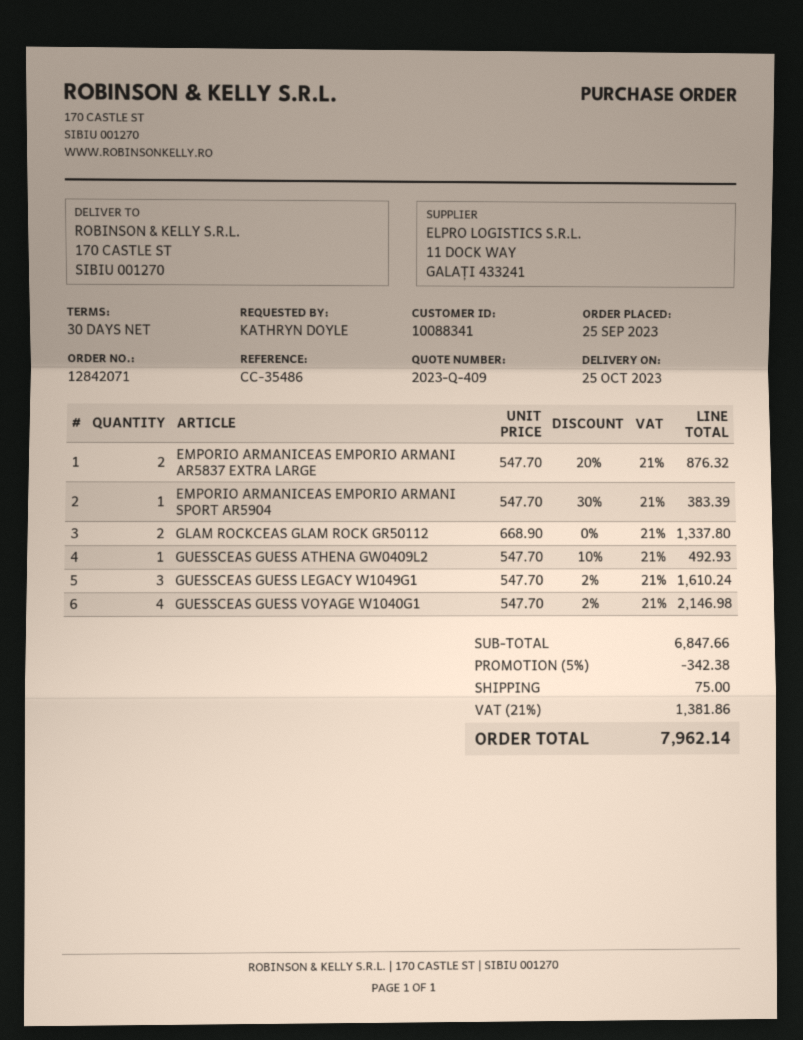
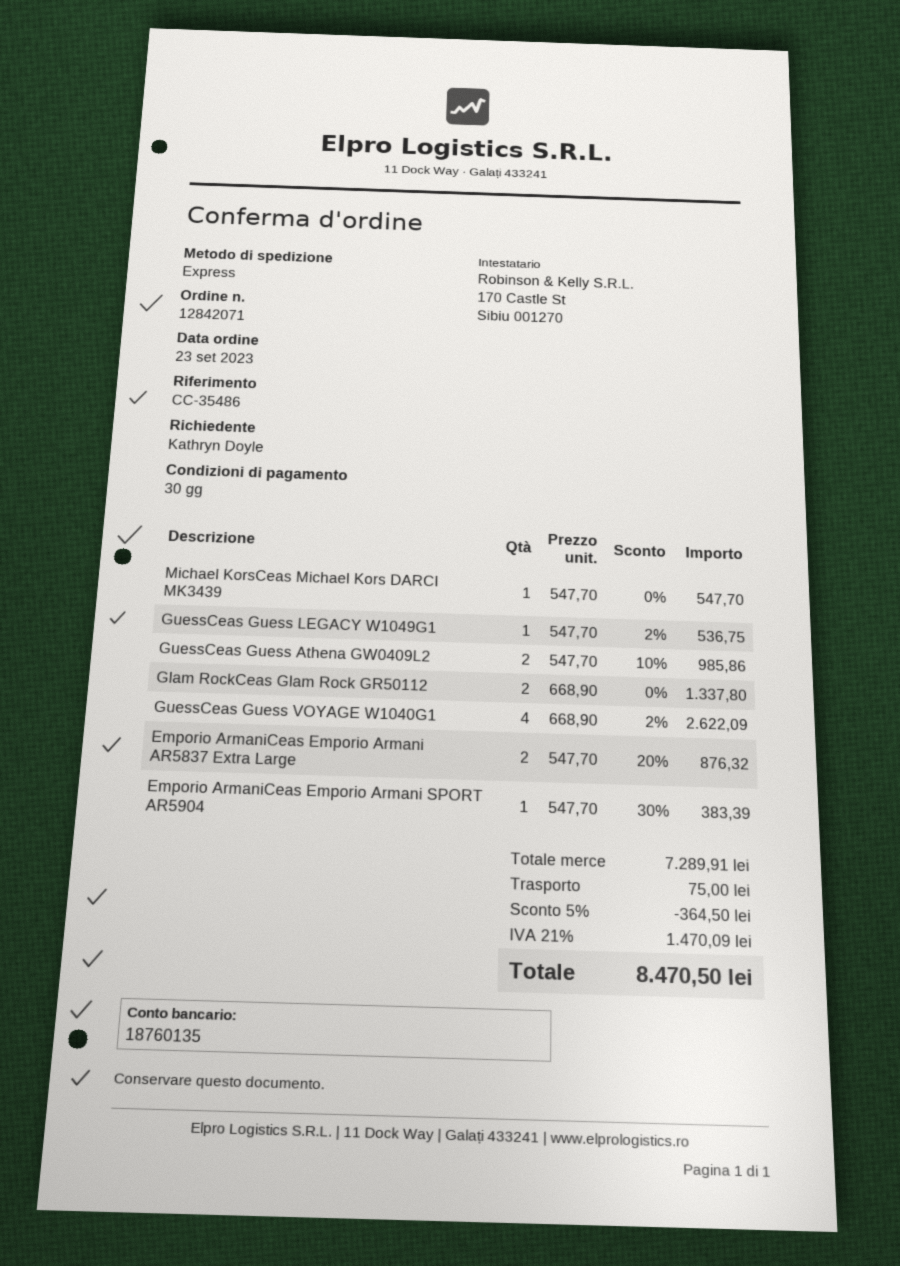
order date: 2023-09-25 -> 2023-09-23
GUESSCEAS GUESS ATHENA GW0409L2: 1 x 547.70 - 10% = 492.93 -> 2 x 547.70 - 10% = 985.86
GUESSCEAS GUESS LEGACY W1049G1: 3 x 547.70 - 2% = 1610.24 -> 1 x 547.70 - 2% = 536.75
GUESSCEAS GUESS VOYAGE W1040G1: 4 x 547.70 - 2% = 2146.98 -> 4 x 668.90 - 2% = 2622.09
Michael KorsCeas Michael Kors DARCI MK3439: none -> 1 x 547.70 = 547.70
subtotal: 6847.66 -> 7289.91
discount: 5% = 342.38 -> 5% = 364.50
tax: 21% = 1381.86 -> 21% = 1470.09
total: 7962.14 -> 8470.50

